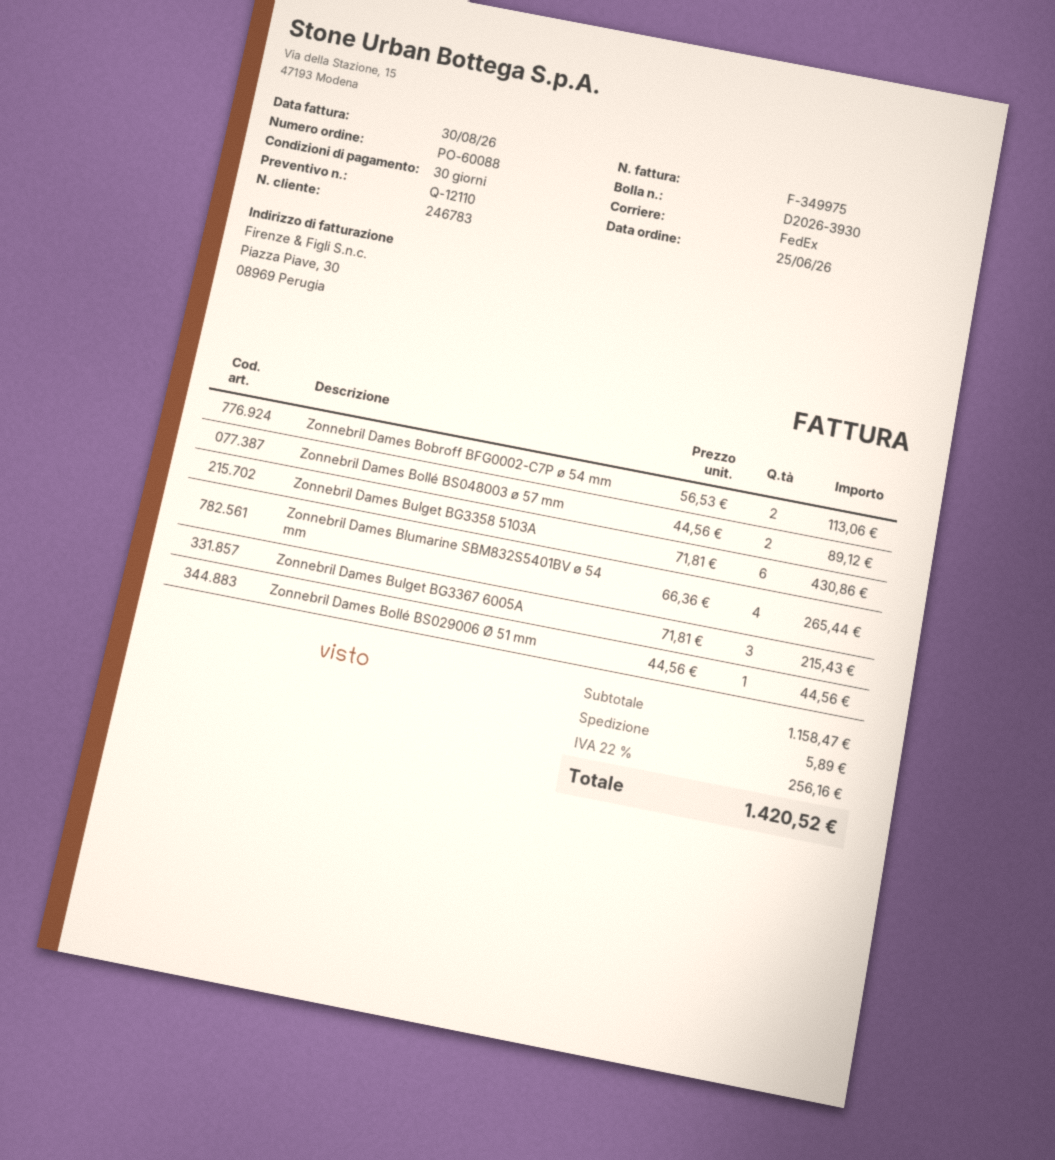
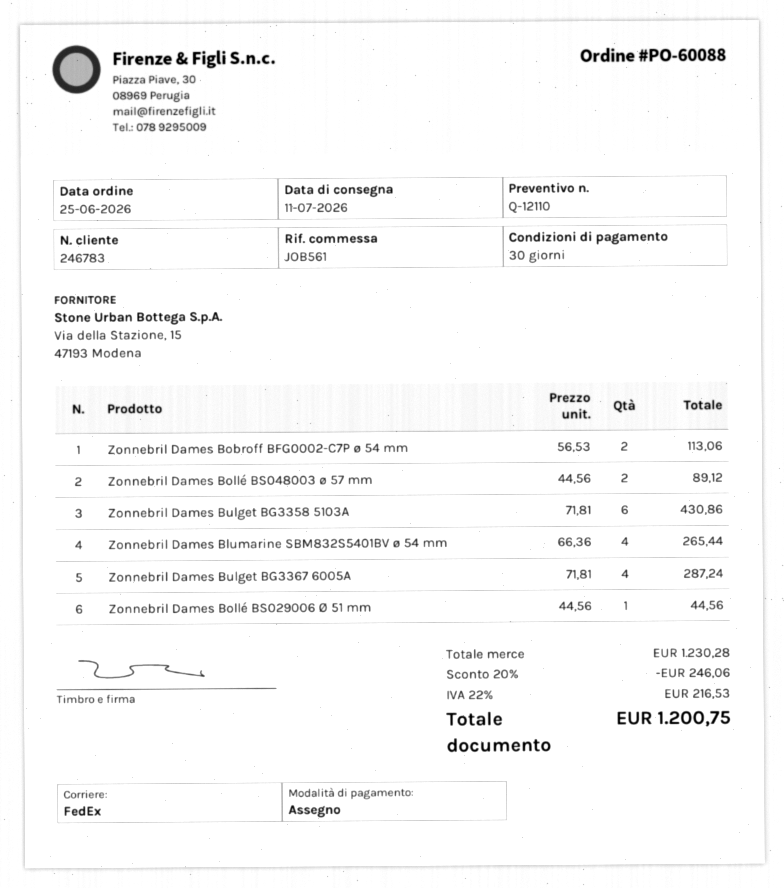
Zonnebril Dames Bulget BG3367 6005A: 3 x 71.81 = 215.43 -> 4 x 71.81 = 287.24
subtotal: 1158.47 -> 1230.28
discount: none -> 20% = 246.06
shipping: 5.89 -> none
tax: 22% = 256.16 -> 22% = 216.53
total: 1420.52 -> 1200.75

